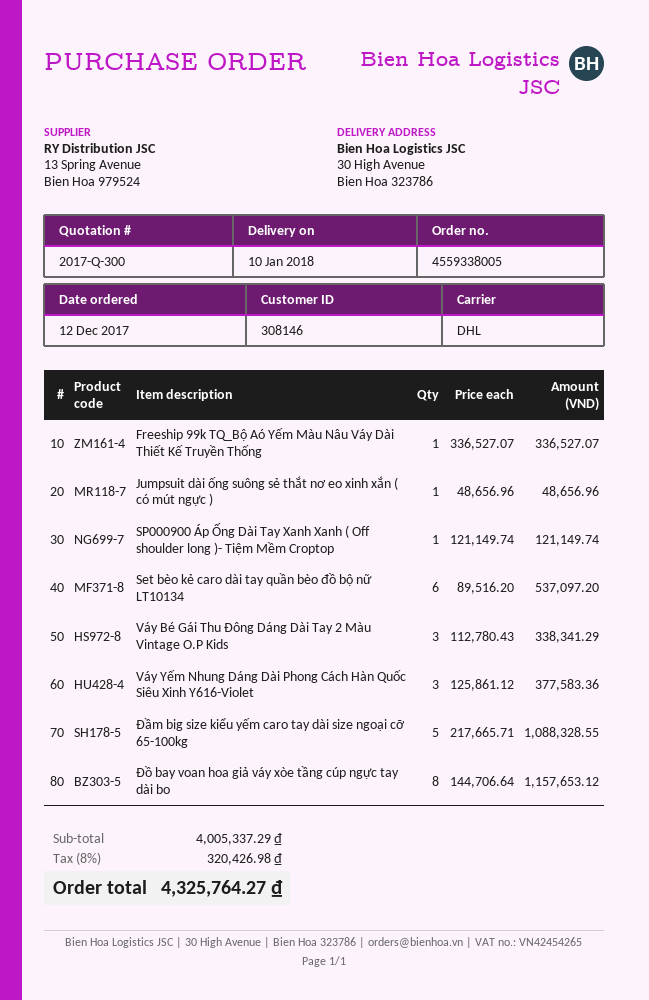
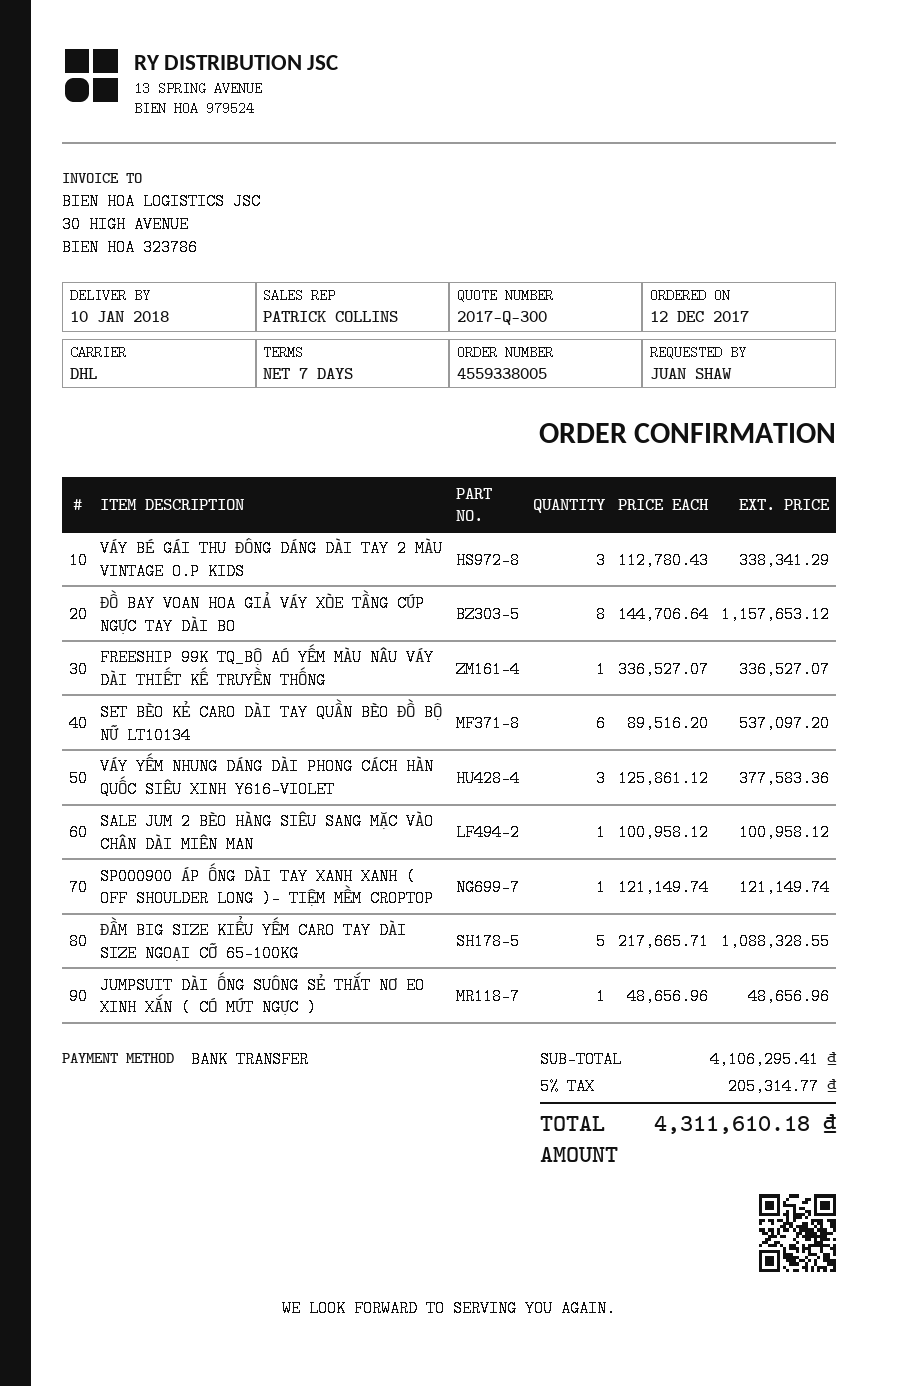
SALE JUM 2 BÈO HÀNG SIÊU SANG MẶC VÀO CHÂN DÀI MIÊN MAN: none -> 1 x 100958.12 = 100958.12
subtotal: 4005337.29 -> 4106295.41
tax: 8% = 320426.98 -> 5% = 205314.77
total: 4325764.27 -> 4311610.18

